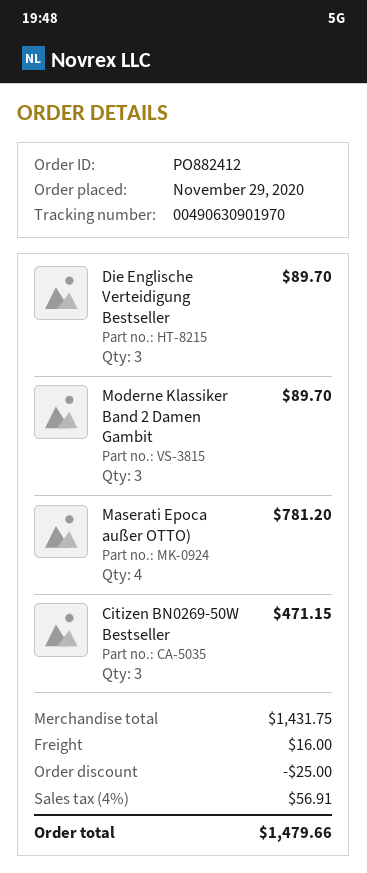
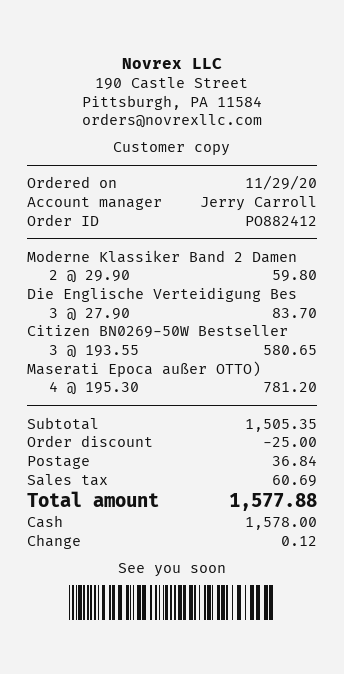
Die Englische Verteidigung Bestseller: 3 for 89.70 -> 3 for 83.70
Moderne Klassiker Band 2 Damen Gambit: 3 for 89.70 -> 2 for 59.80
Citizen BN0269-50W Bestseller: 3 for 471.15 -> 3 for 580.65
subtotal: 1431.75 -> 1505.35
shipping: 16.00 -> 36.84
tax: 56.91 -> 60.69
total: 1479.66 -> 1577.88

